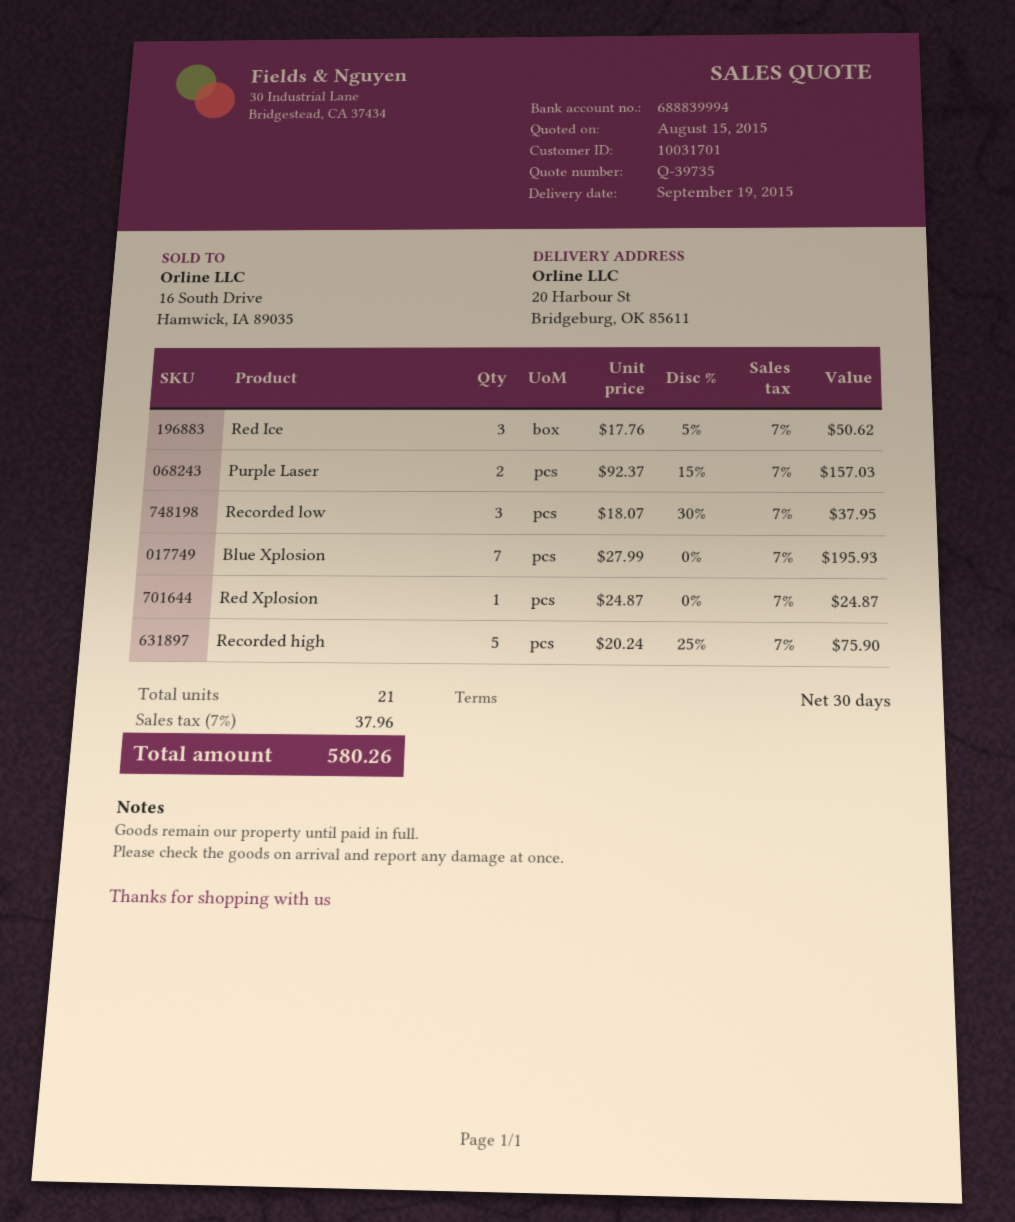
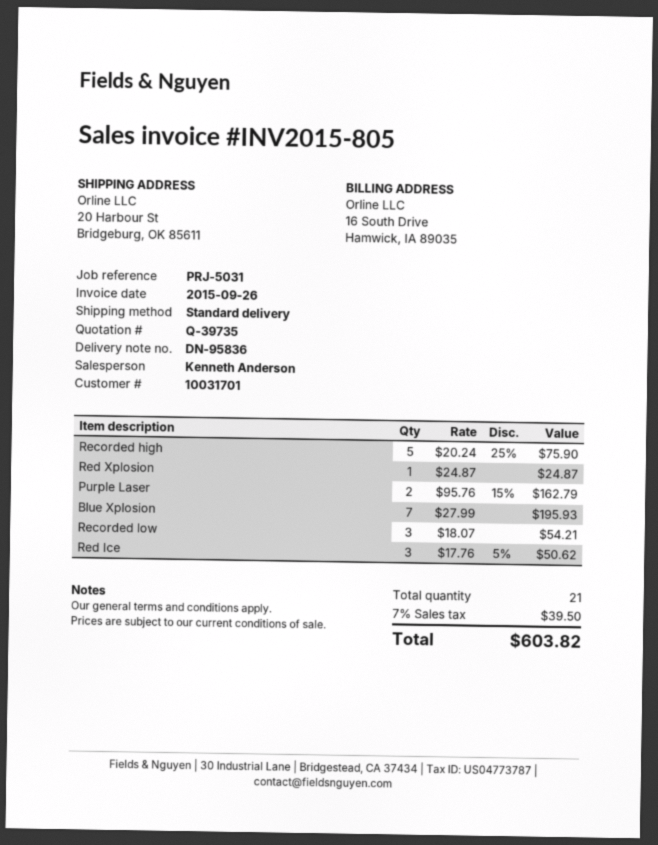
Purple Laser: 2 x 92.37 - 15% = 157.03 -> 2 x 95.76 - 15% = 162.79
Recorded low: 3 x 18.07 - 30% = 37.95 -> 3 x 18.07 = 54.21
tax: 7% = 37.96 -> 7% = 39.50
total: 580.26 -> 603.82

